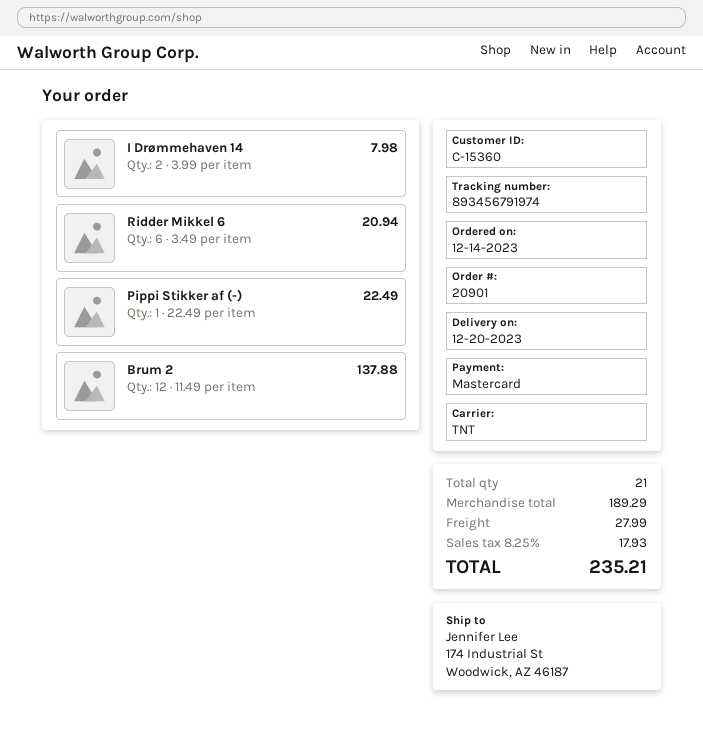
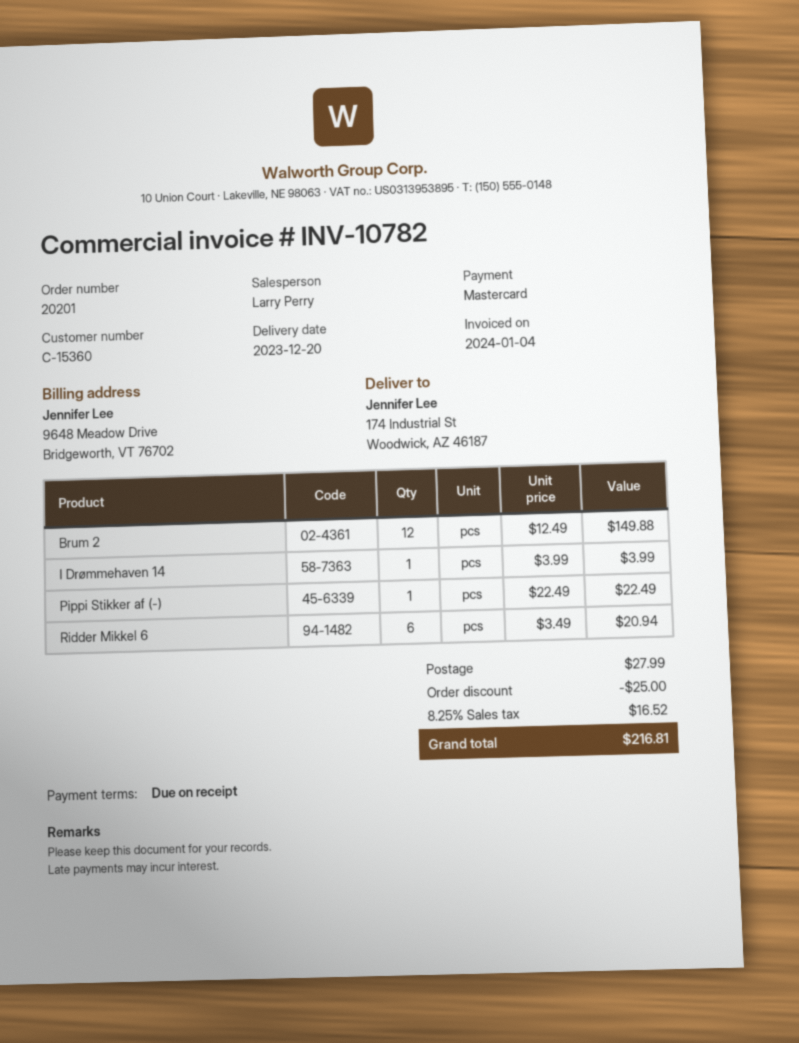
order number: 20901 -> 20201
I Drømmehaven 14: 2 x 3.99 = 7.98 -> 1 x 3.99 = 3.99
Brum 2: 12 x 11.49 = 137.88 -> 12 x 12.49 = 149.88
discount: none -> 25.00
tax: 8.25% = 17.93 -> 8.25% = 16.52
total: 235.21 -> 216.81

